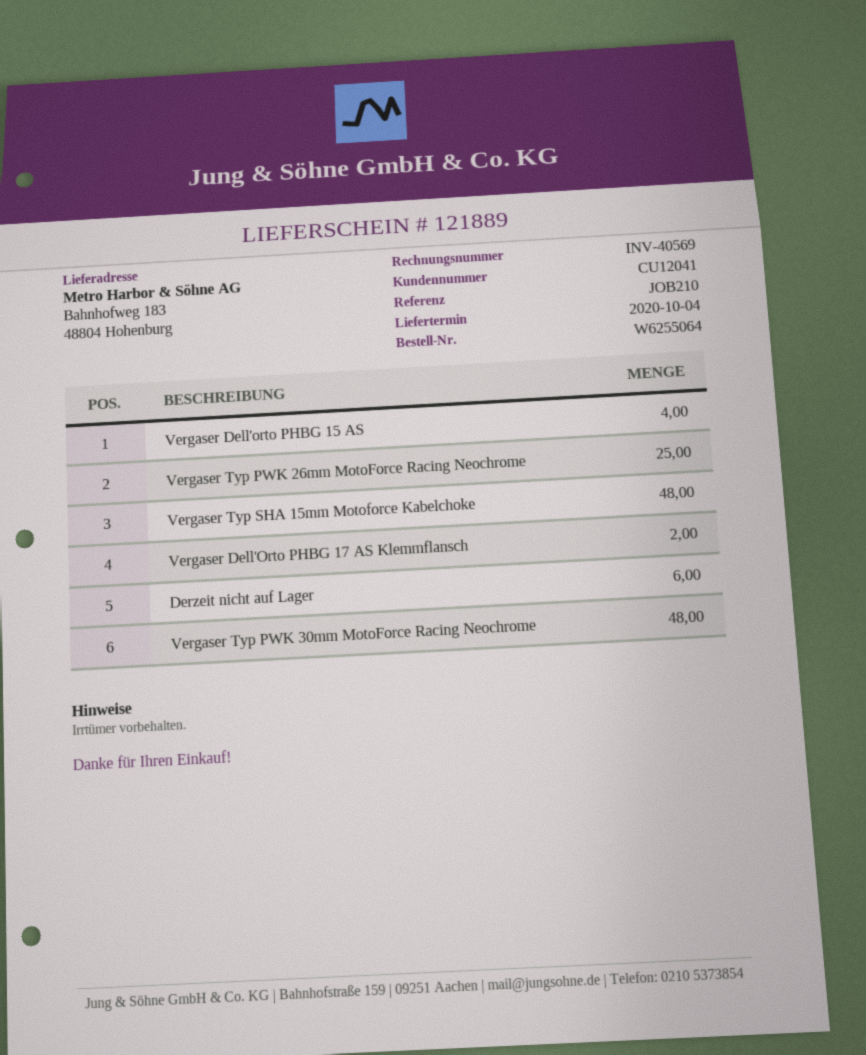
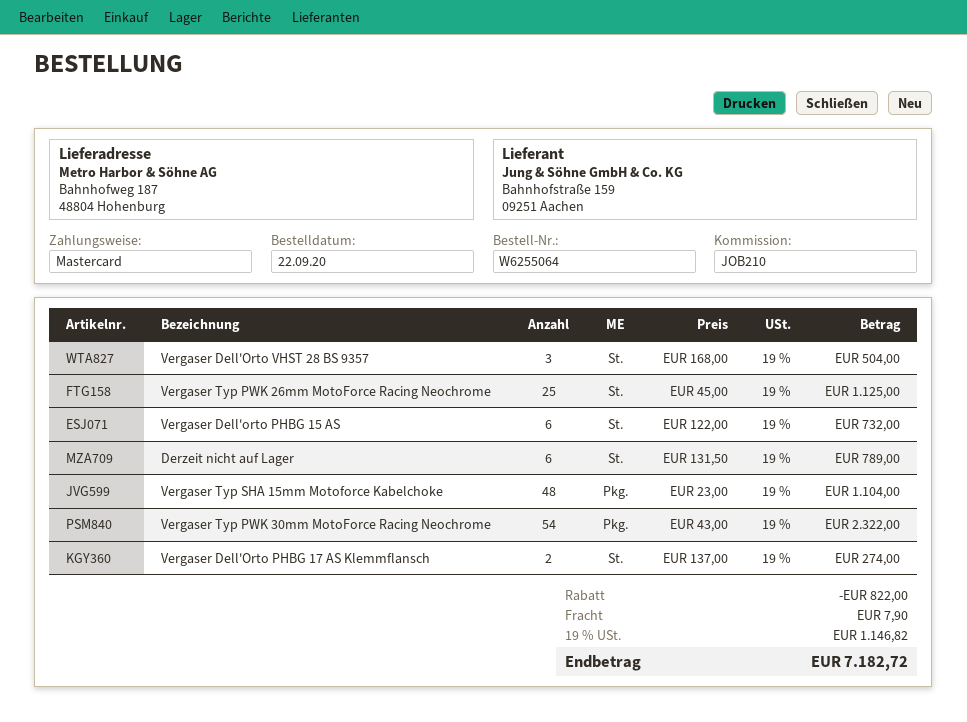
ship to: Bahnhofweg 183, 48804 Hohenburg -> Bahnhofweg 187, 48804 Hohenburg
Vergaser Dell'orto PHBG 15 AS: 4 -> 6
Vergaser Typ PWK 30mm MotoForce Racing Neochrome: 48 -> 54
Vergaser Dell'Orto VHST 28 BS 9357: none -> 3

